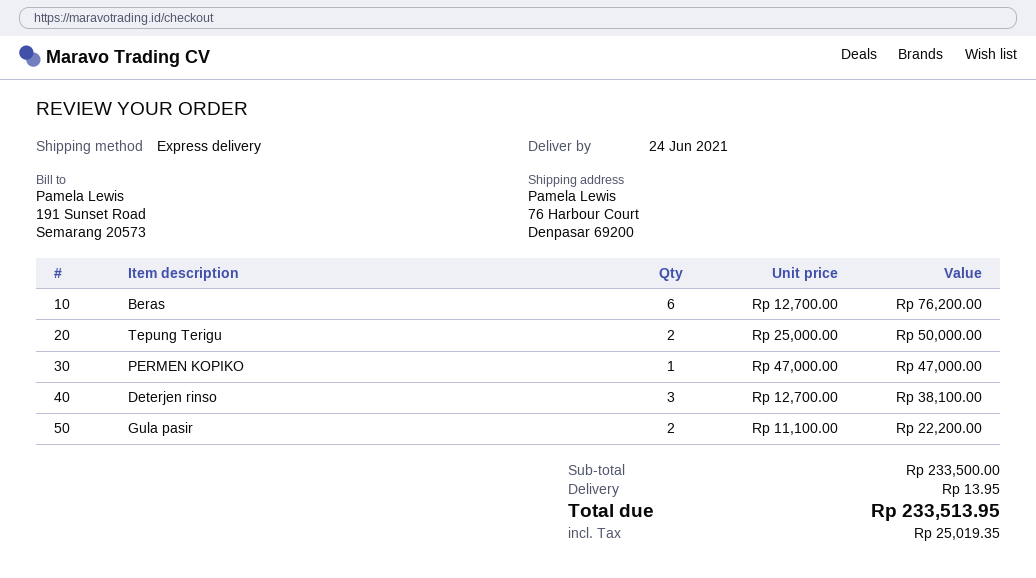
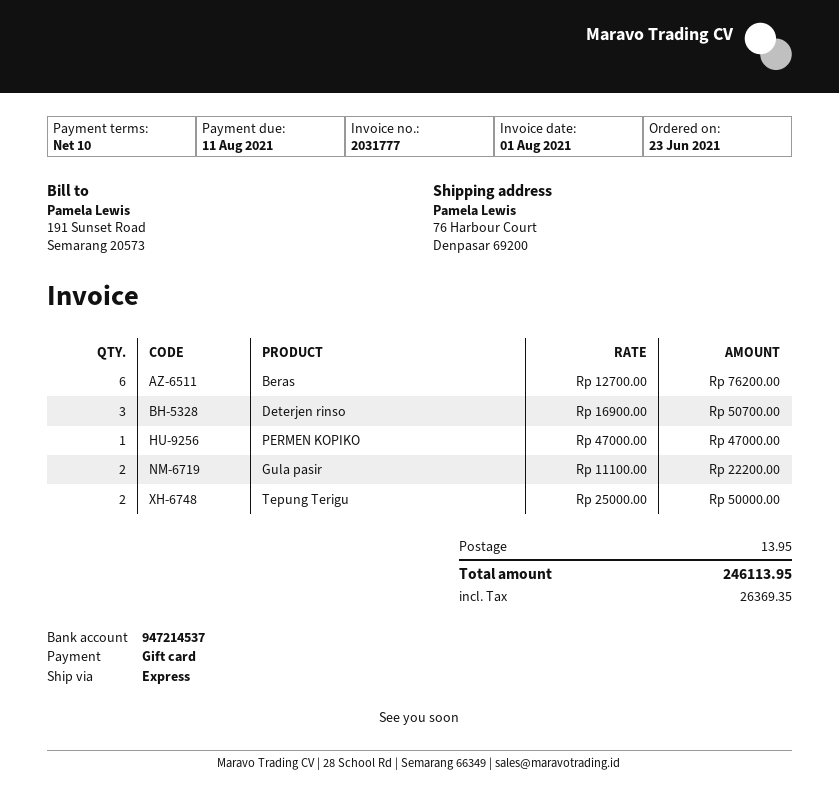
Deterjen rinso: 3 x 12700.00 = 38100.00 -> 3 x 16900.00 = 50700.00
tax: 25019.35 -> 26369.35
total: 233513.95 -> 246113.95

